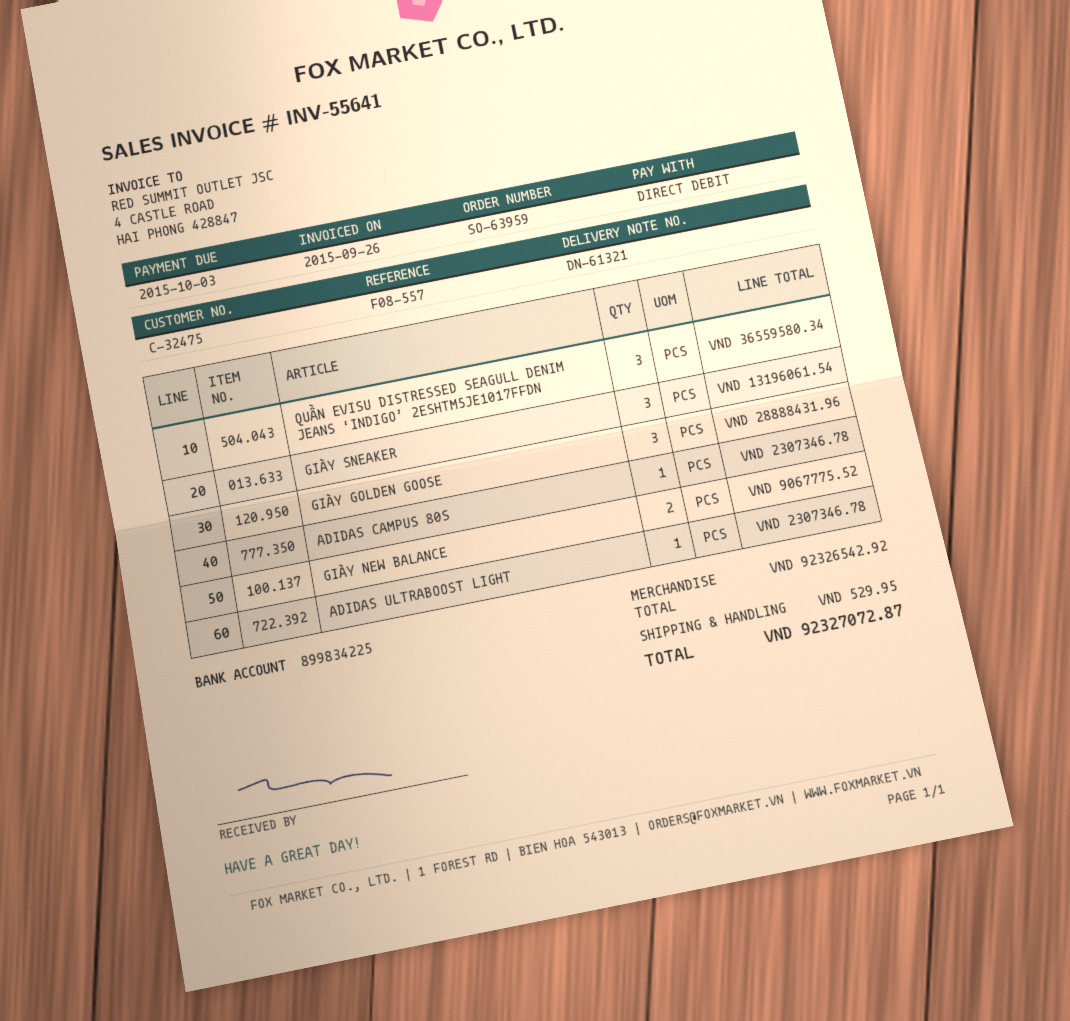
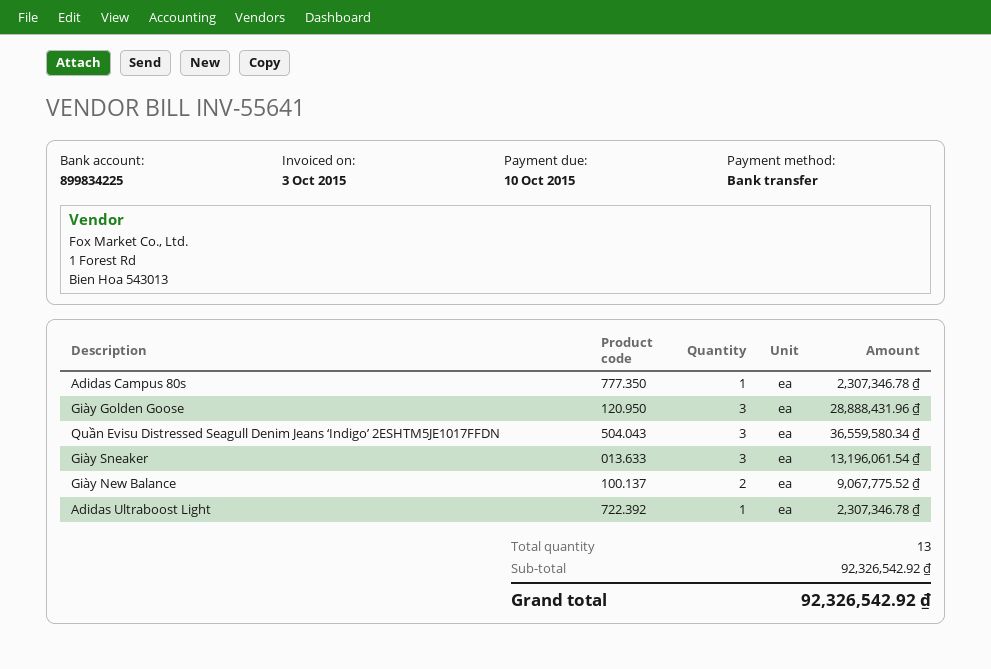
invoice date: 2015-09-26 -> 2015-10-03
due date: 2015-10-03 -> 2015-10-10
payment method: direct debit -> bank transfer
shipping: 529.95 -> none
total: 92327072.87 -> 92326542.92

